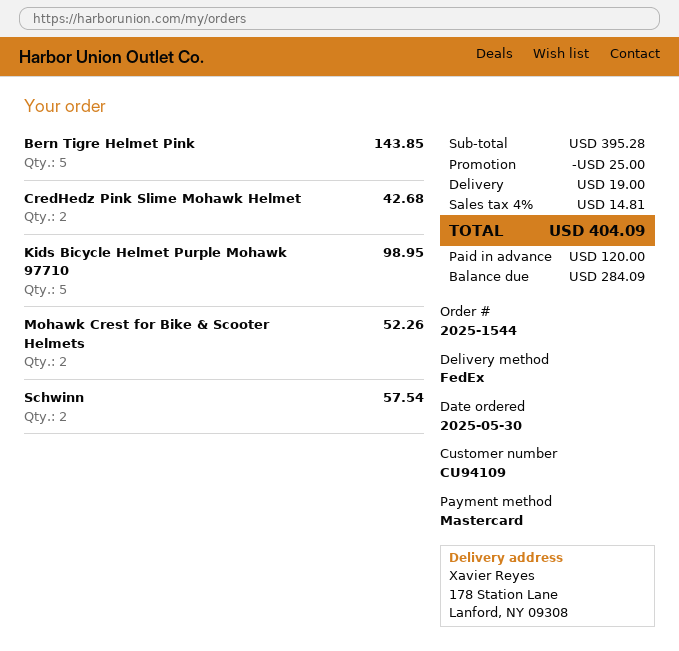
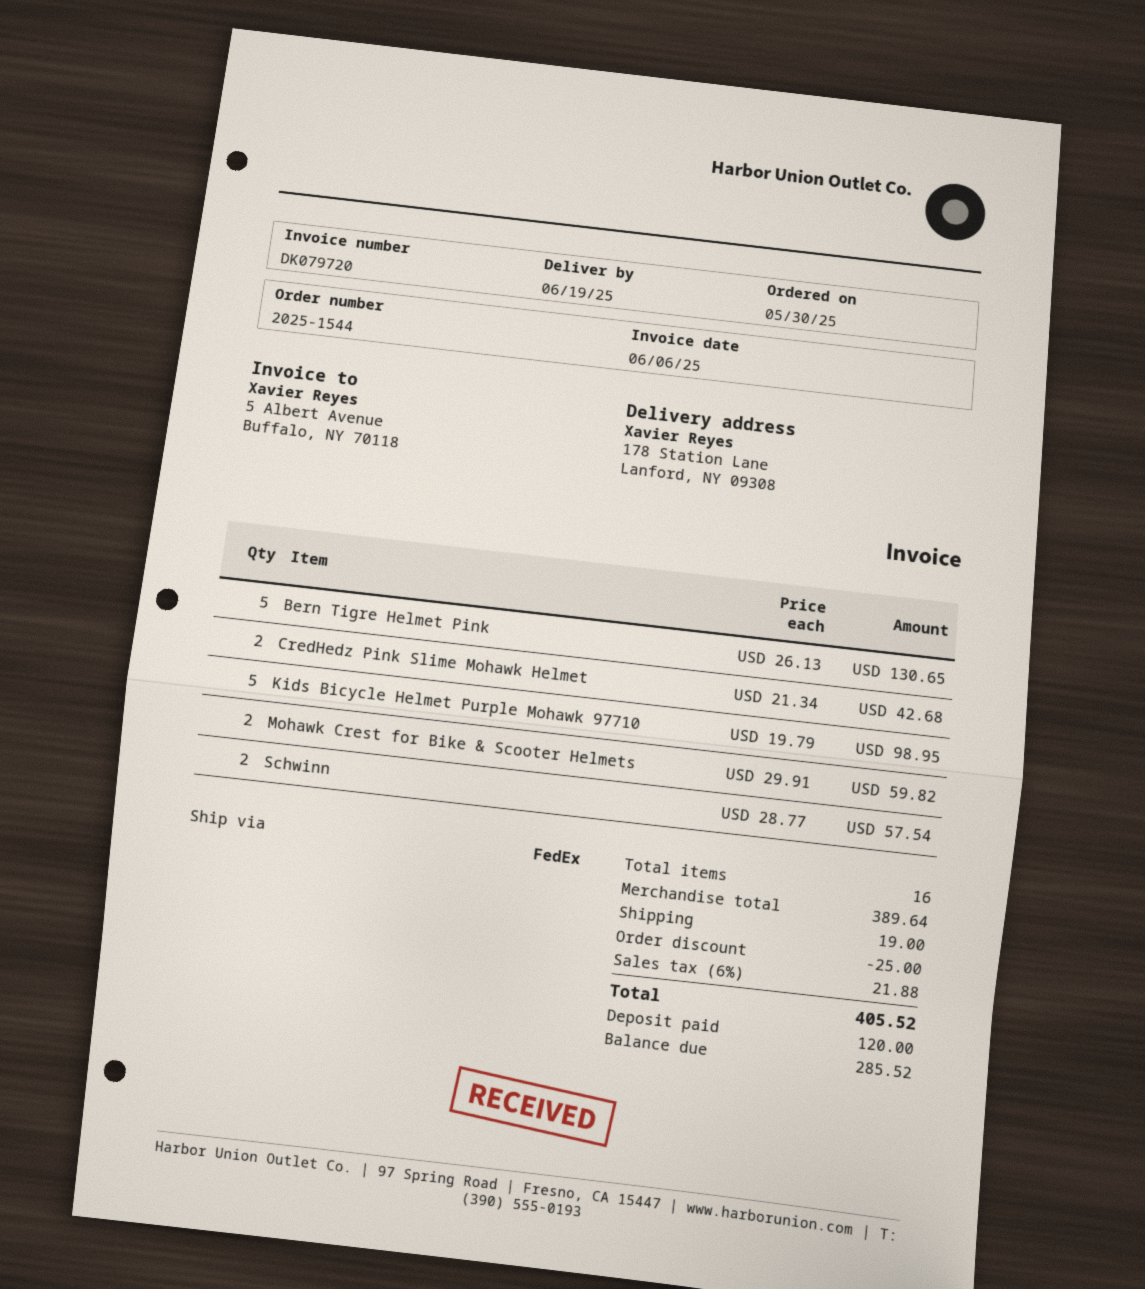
Bern Tigre Helmet Pink: 5 for 143.85 -> 5 for 130.65
Mohawk Crest for Bike & Scooter Helmets: 2 for 52.26 -> 2 for 59.82
subtotal: 395.28 -> 389.64
tax: 4% = 14.81 -> 6% = 21.88
total: 404.09 -> 405.52
balance: 284.09 -> 285.52

